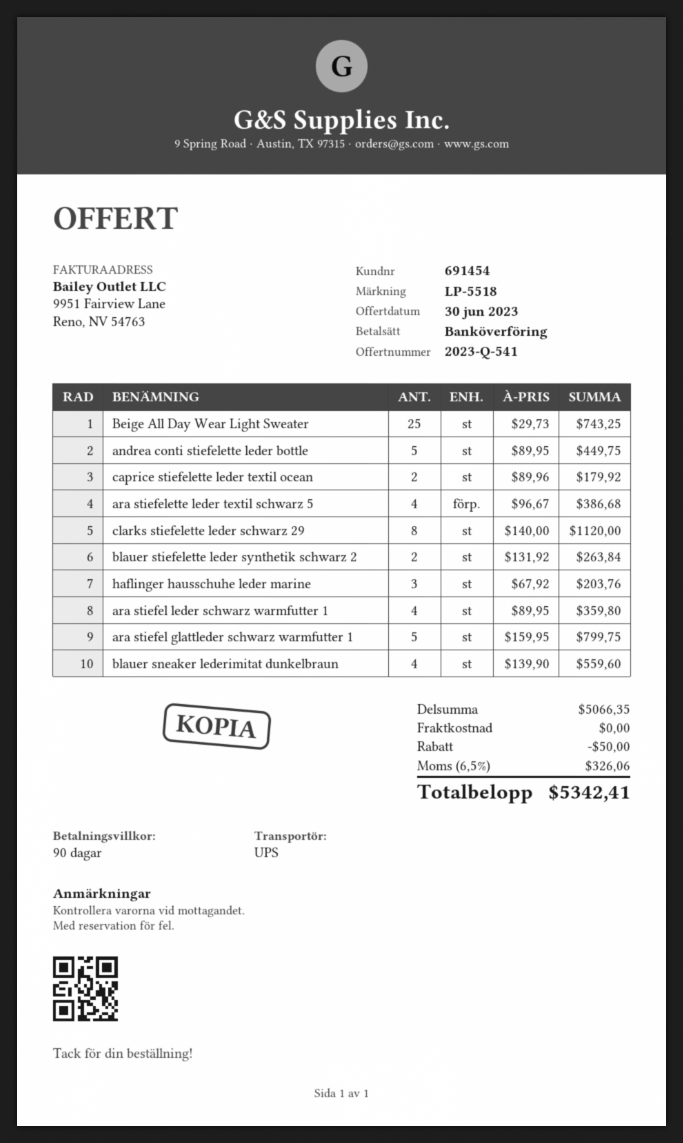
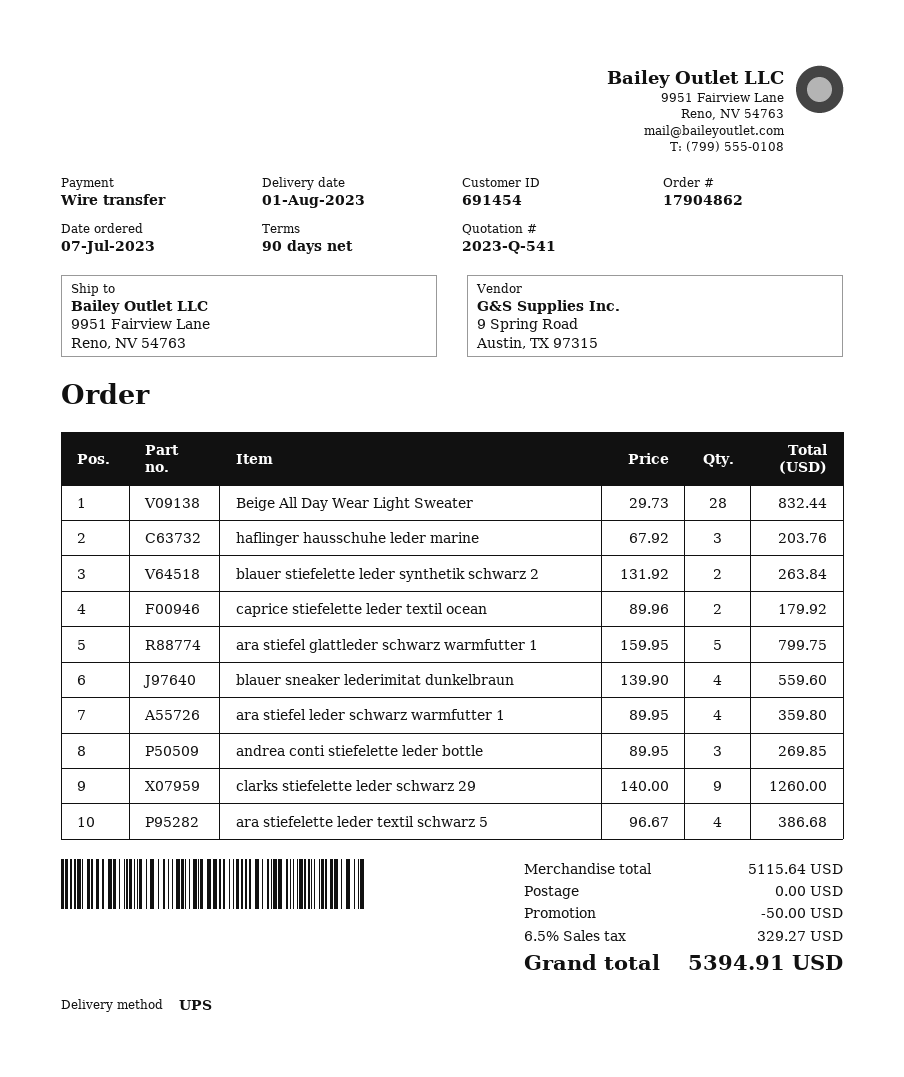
Beige All Day Wear Light Sweater: 25 x 29.73 = 743.25 -> 28 x 29.73 = 832.44
andrea conti stiefelette leder bottle: 5 x 89.95 = 449.75 -> 3 x 89.95 = 269.85
clarks stiefelette leder schwarz 29: 8 x 140.00 = 1120.00 -> 9 x 140.00 = 1260.00
subtotal: 5066.35 -> 5115.64
tax: 6.5% = 326.06 -> 6.5% = 329.27
total: 5342.41 -> 5394.91

